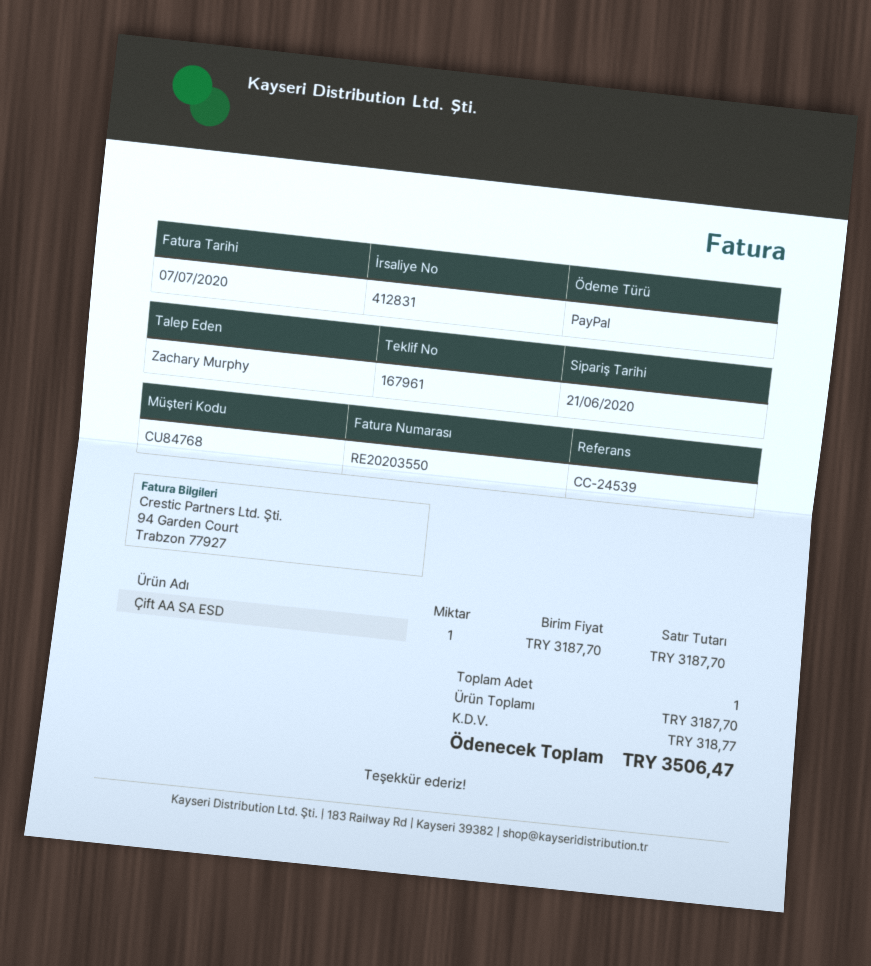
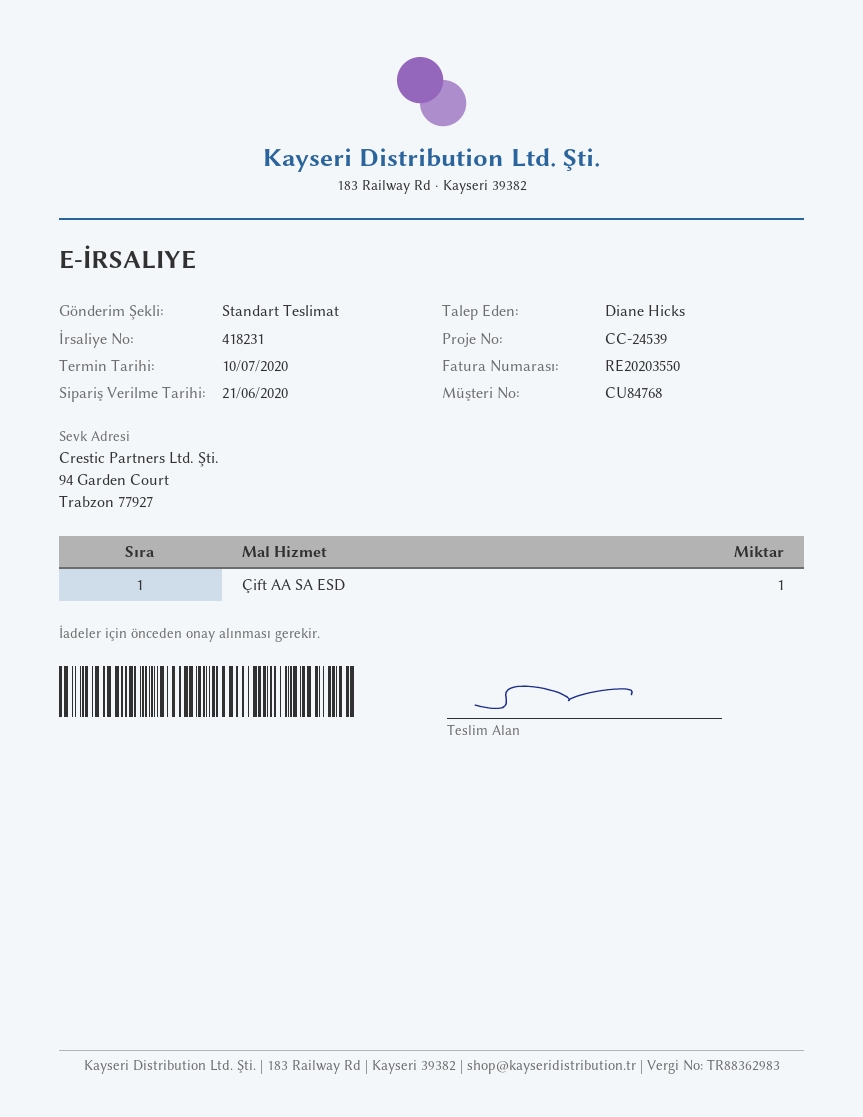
delivery note number: 412831 -> 418231
ordered by: Zachary Murphy -> Diane Hicks

